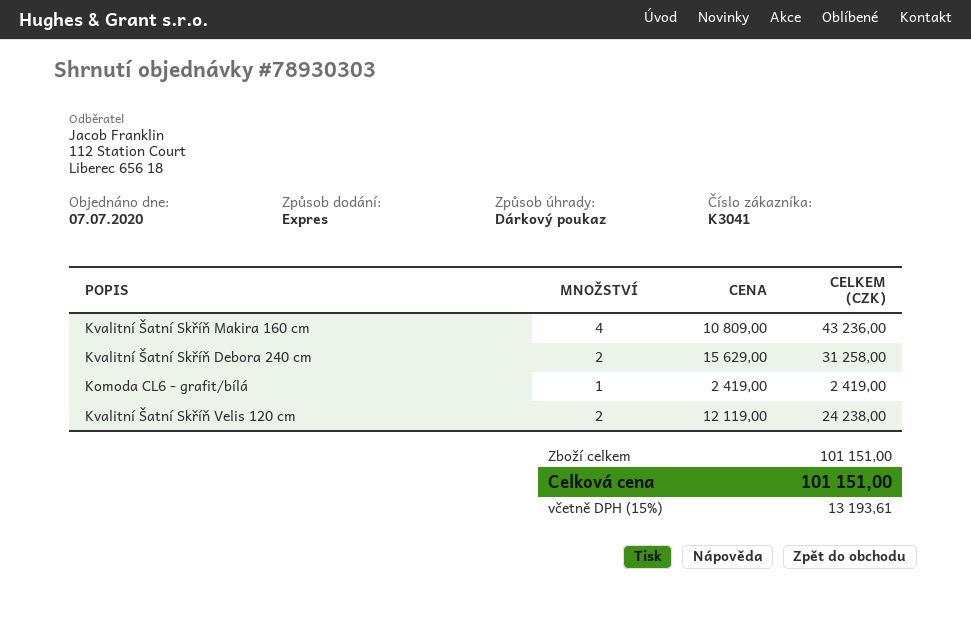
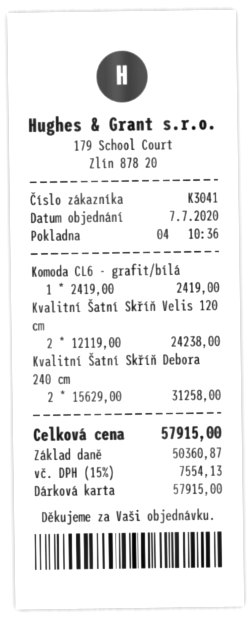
Kvalitní Šatní Skříň Makira 160 cm: 4 x 10809.00 = 43236.00 -> none
tax: 15% = 13193.61 -> 15% = 7554.13
total: 101151.00 -> 57915.00

